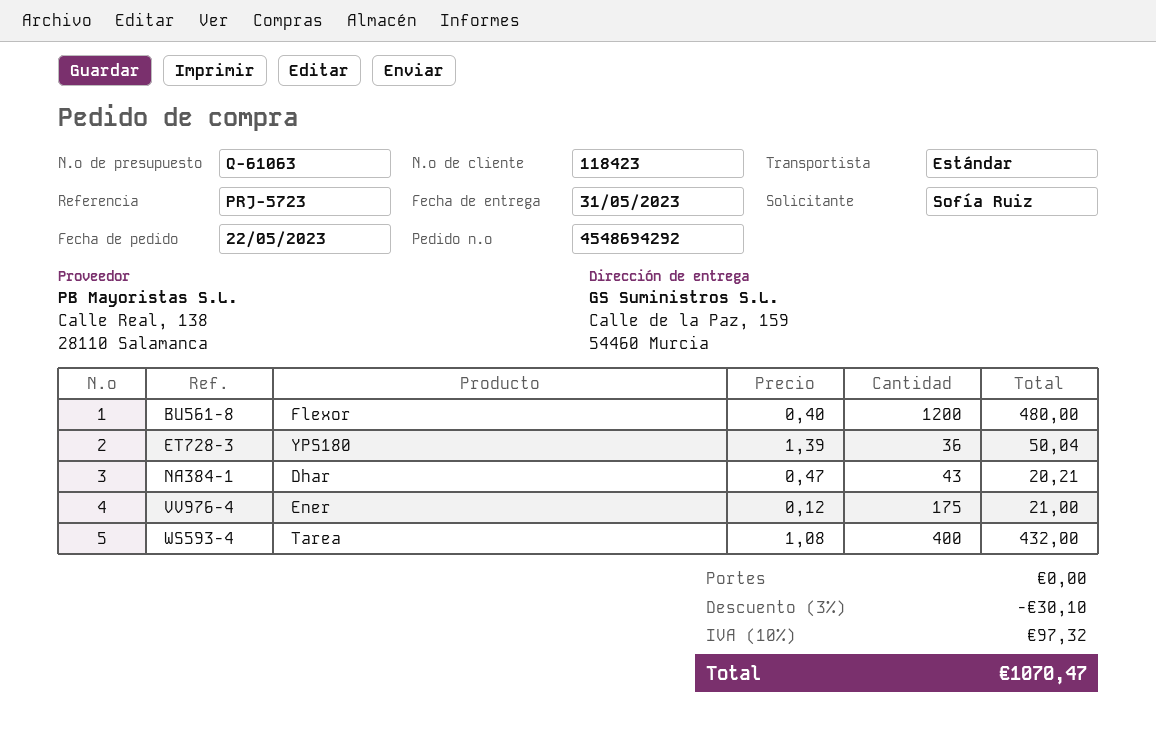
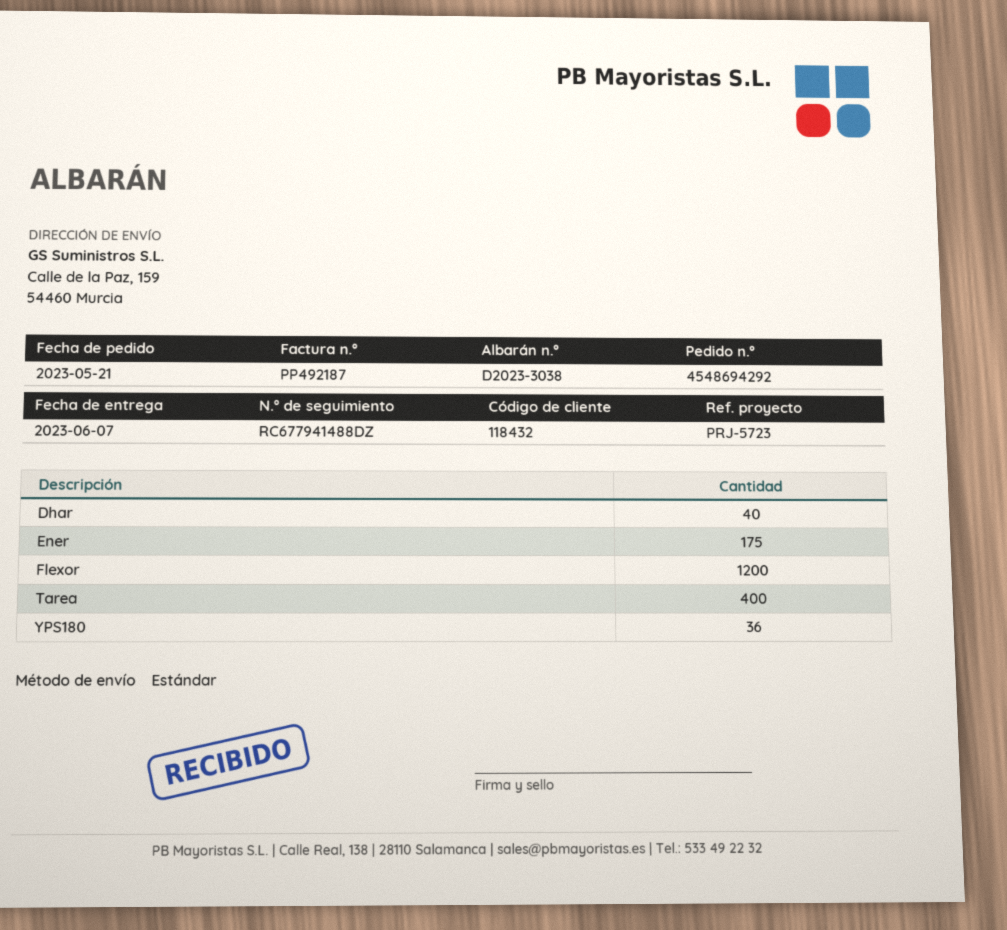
order date: 2023-05-22 -> 2023-05-21
delivery date: 2023-05-31 -> 2023-06-07
customer number: 118423 -> 118432
Dhar: 43 -> 40

